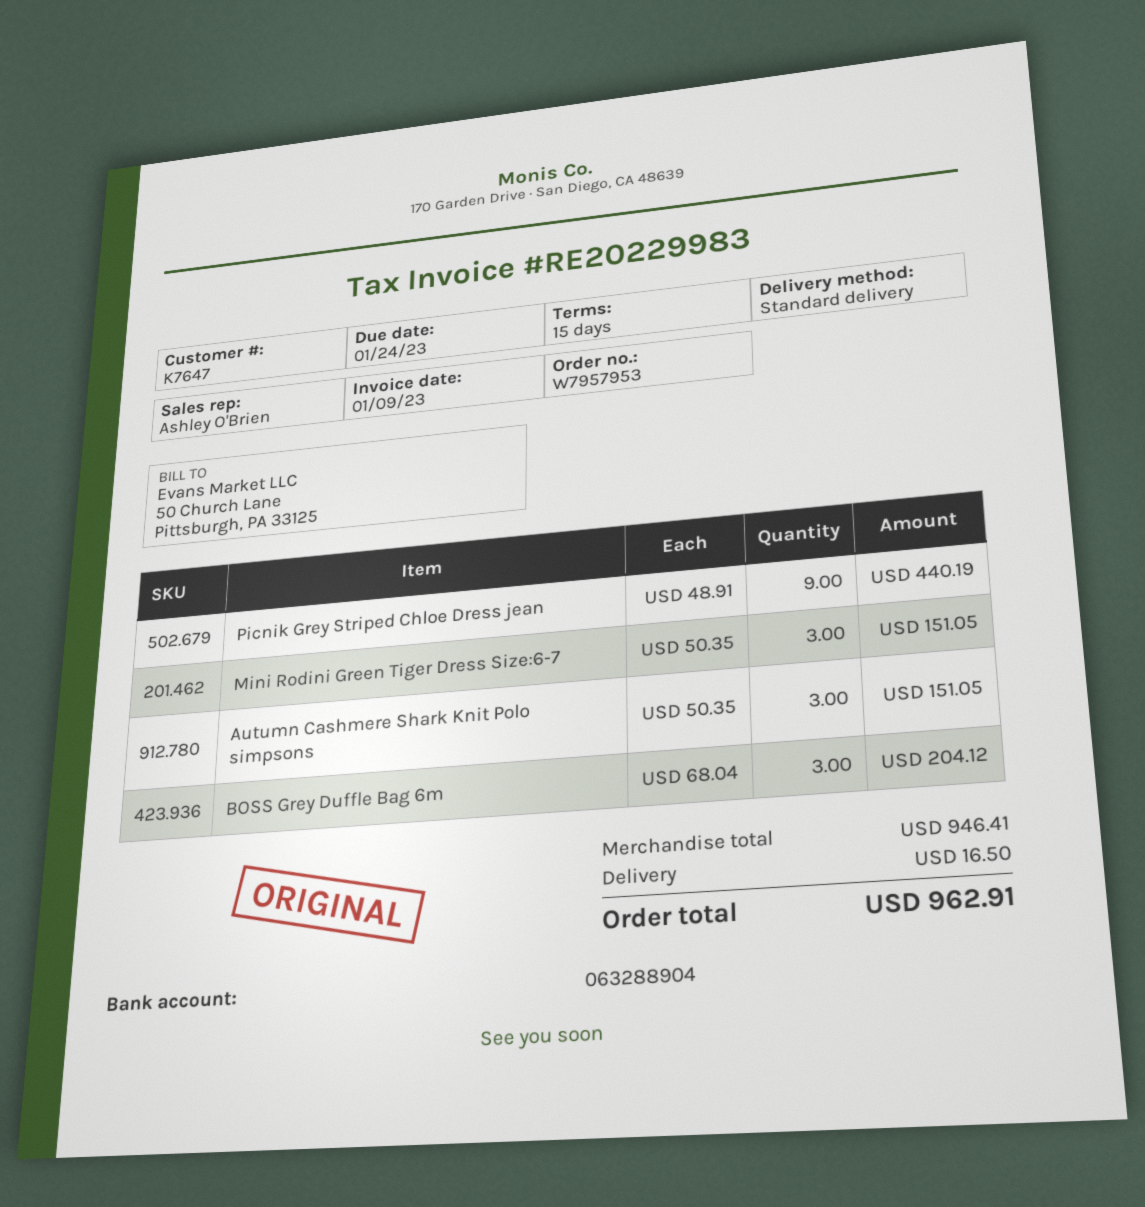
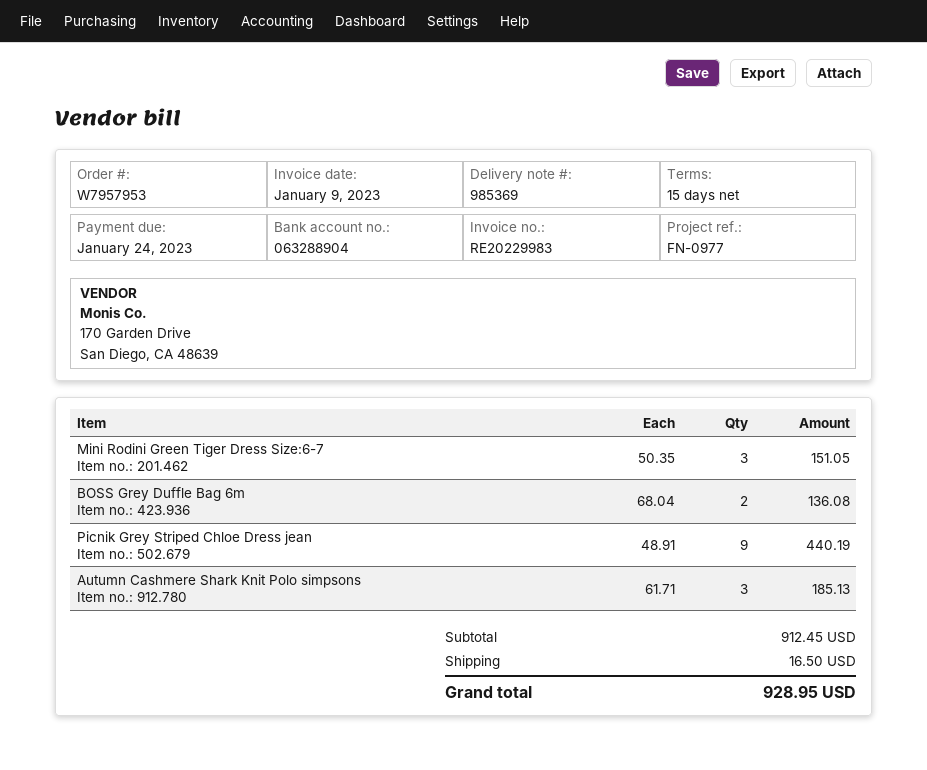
Autumn Cashmere Shark Knit Polo simpsons: 3 x 50.35 = 151.05 -> 3 x 61.71 = 185.13
BOSS Grey Duffle Bag 6m: 3 x 68.04 = 204.12 -> 2 x 68.04 = 136.08
subtotal: 946.41 -> 912.45
total: 962.91 -> 928.95

